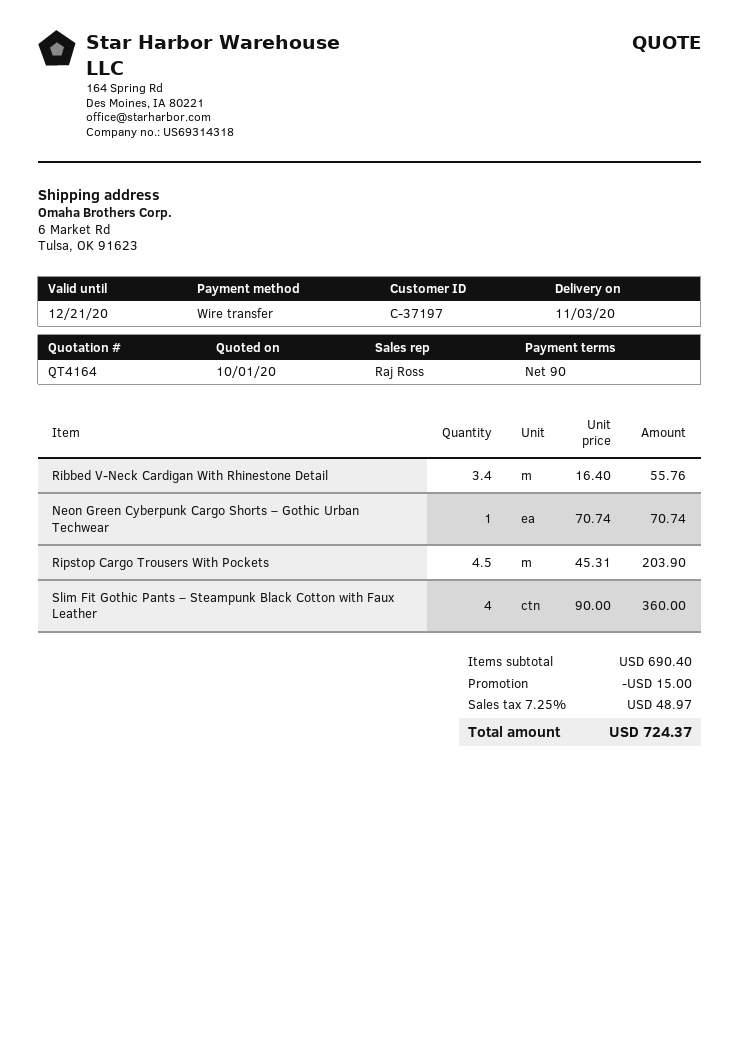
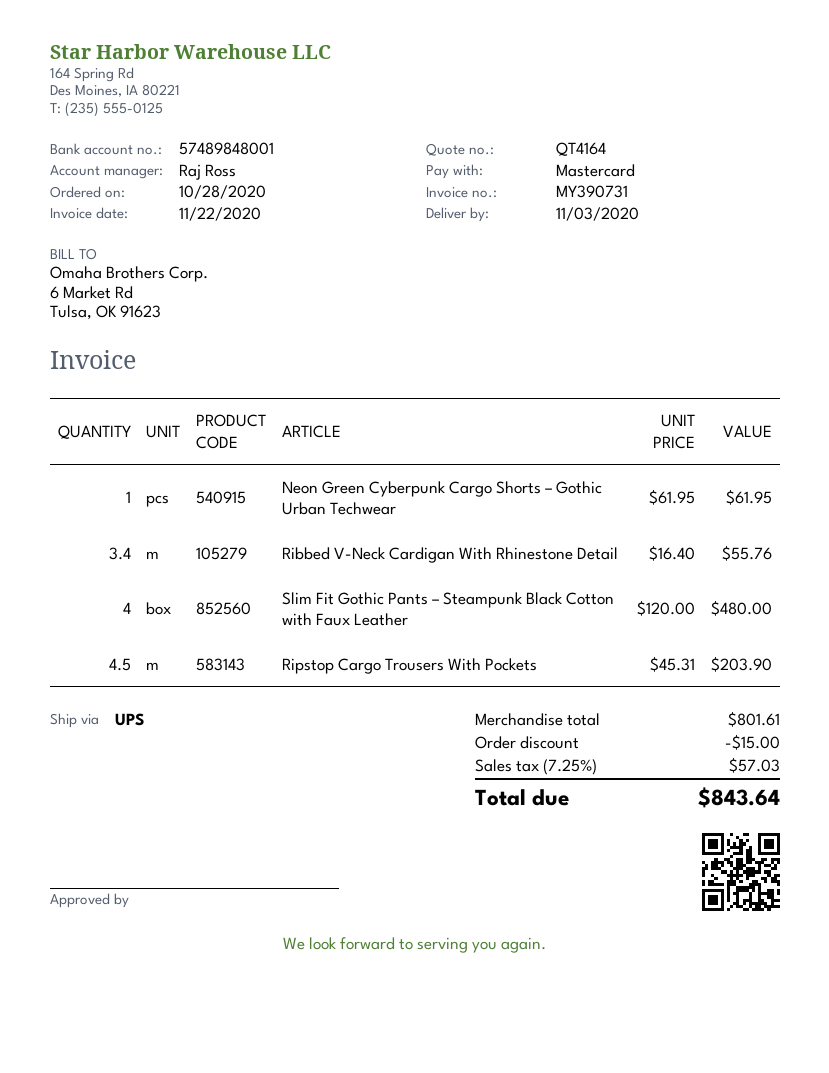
payment method: bank transfer -> Mastercard
Neon Green Cyberpunk Cargo Shorts – Gothic Urban Techwear: 1 x 70.74 = 70.74 -> 1 x 61.95 = 61.95
Slim Fit Gothic Pants – Steampunk Black Cotton with Faux Leather: 4 x 90.00 = 360.00 -> 4 x 120.00 = 480.00
subtotal: 690.40 -> 801.61
tax: 7.25% = 48.97 -> 7.25% = 57.03
total: 724.37 -> 843.64

